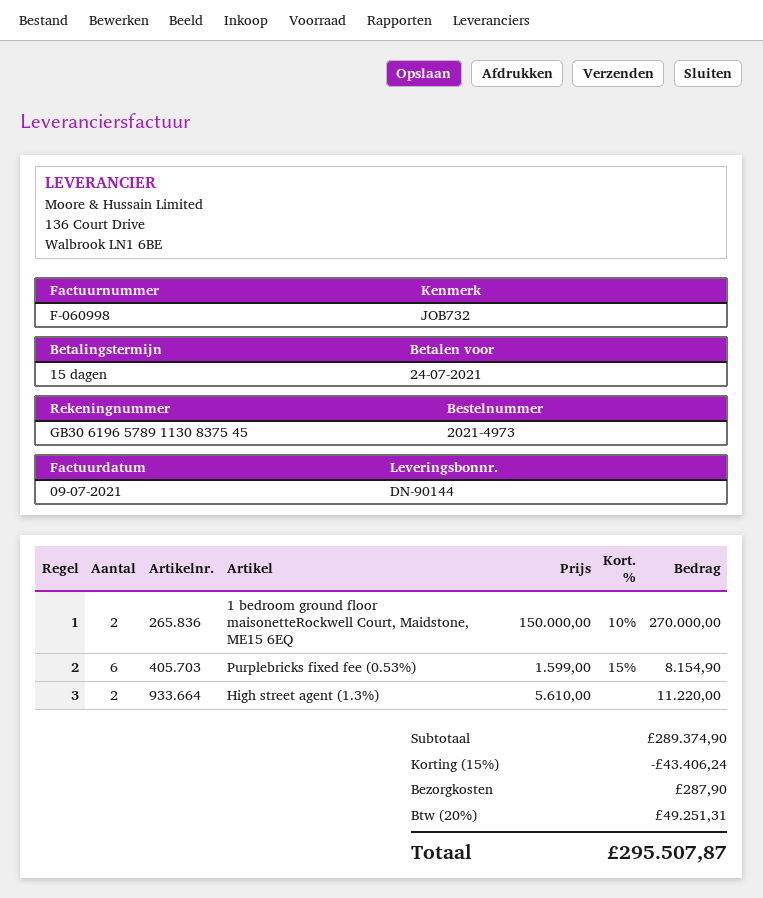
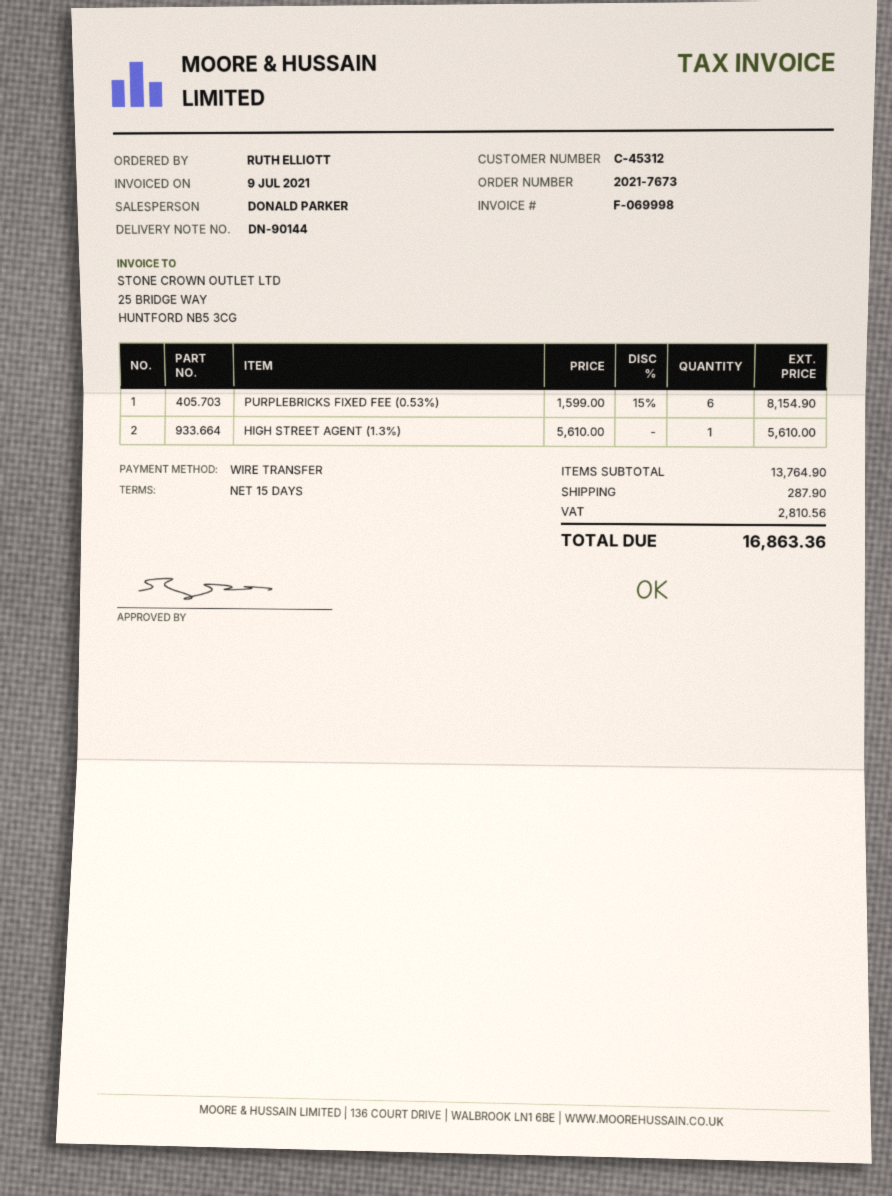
order number: 2021-4973 -> 2021-7673
invoice number: F-060998 -> F-069998
1 bedroom ground floor maisonetteRockwell Court, Maidstone, ME15 6EQ: 2 x 150000.00 - 10% = 270000.00 -> none
High street agent (1.3%): 2 x 5610.00 = 11220.00 -> 1 x 5610.00 = 5610.00
subtotal: 289374.90 -> 13764.90
discount: 15% = 43406.24 -> none
tax: 49251.31 -> 2810.56
total: 295507.87 -> 16863.36

